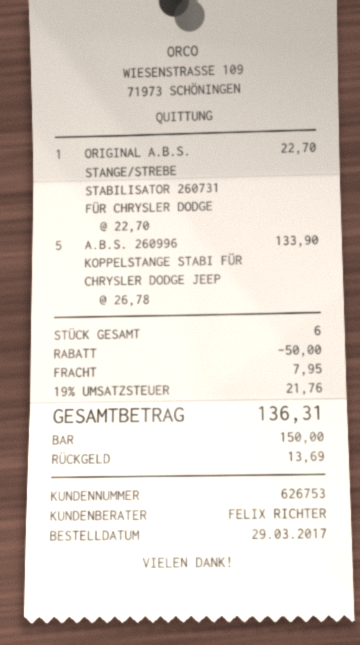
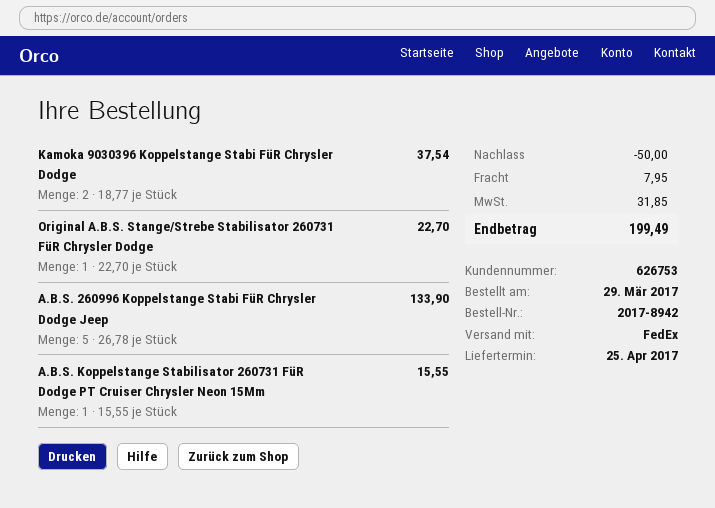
Kamoka 9030396 Koppelstange Stabi FüR Chrysler Dodge: none -> 2 x 18.77 = 37.54
A.B.S. Koppelstange Stabilisator 260731 FüR Dodge PT Cruiser Chrysler Neon 15Mm: none -> 1 x 15.55 = 15.55
tax: 21.76 -> 31.85
total: 136.31 -> 199.49

